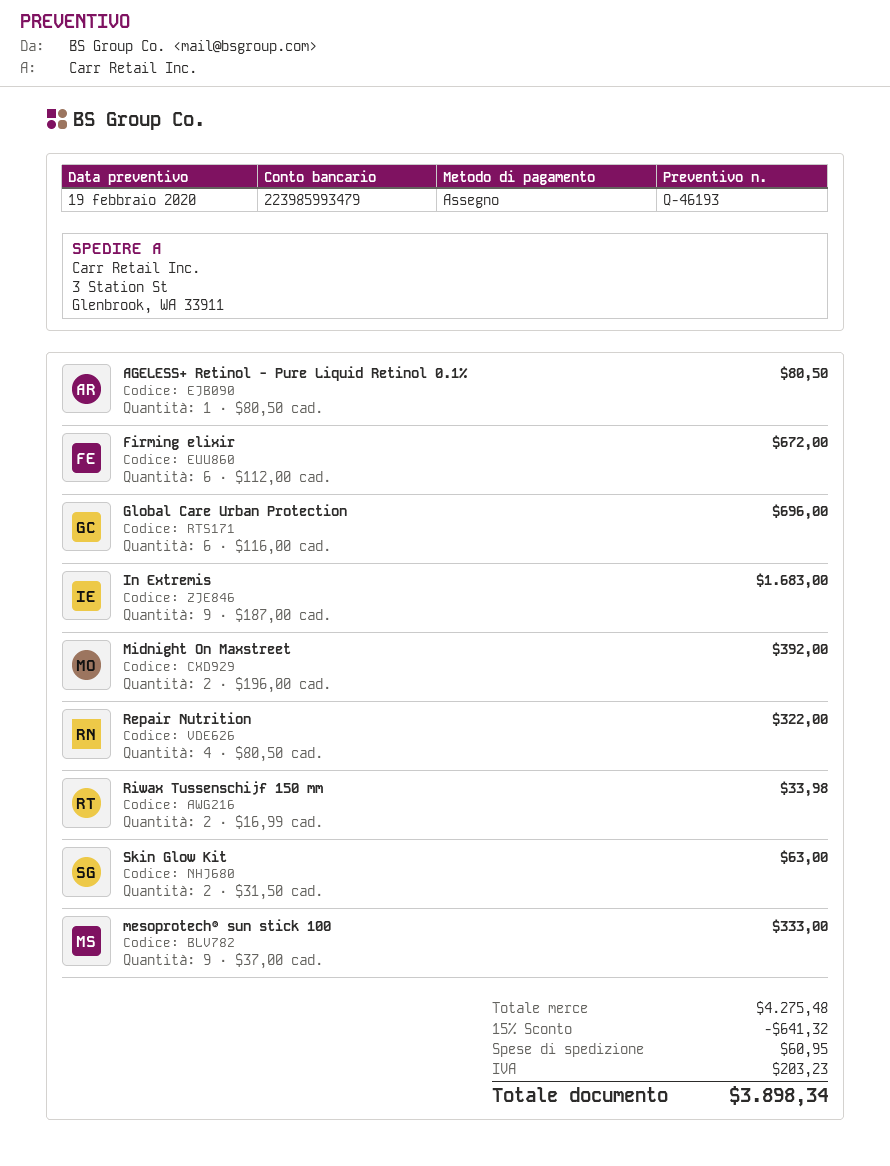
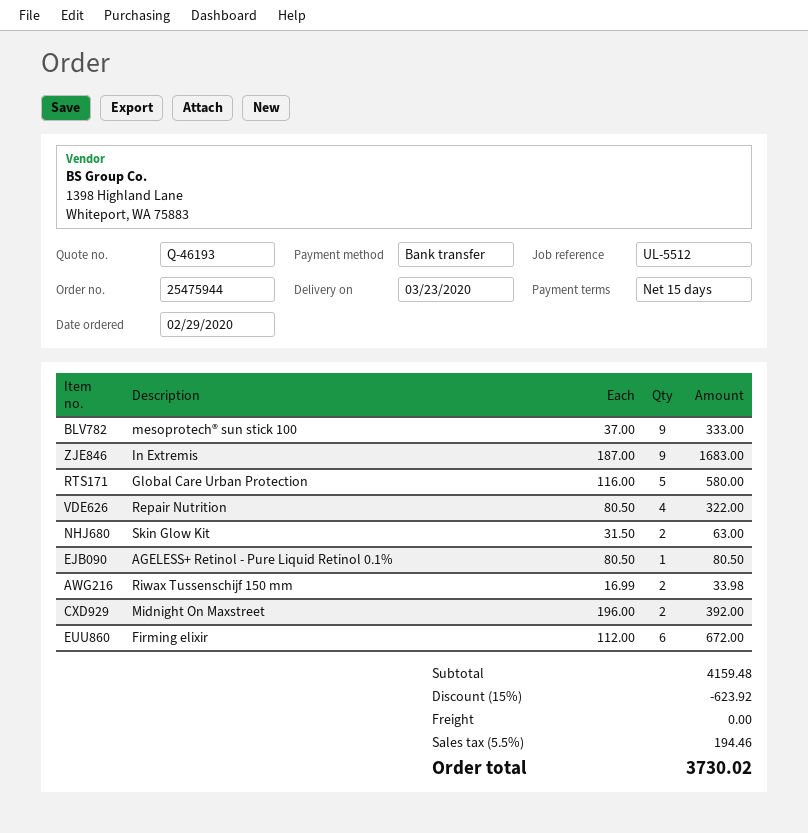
payment method: cheque -> bank transfer
Global Care Urban Protection: 6 x 116.00 = 696.00 -> 5 x 116.00 = 580.00
subtotal: 4275.48 -> 4159.48
discount: 15% = 641.32 -> 15% = 623.92
shipping: 60.95 -> 0.00
tax: 203.23 -> 194.46
total: 3898.34 -> 3730.02

